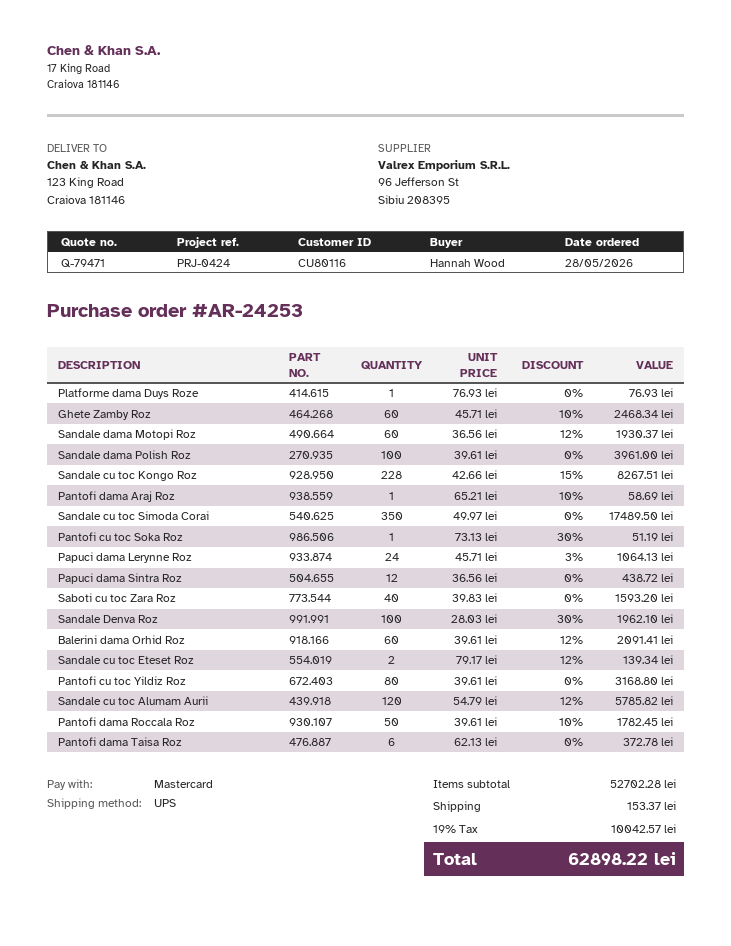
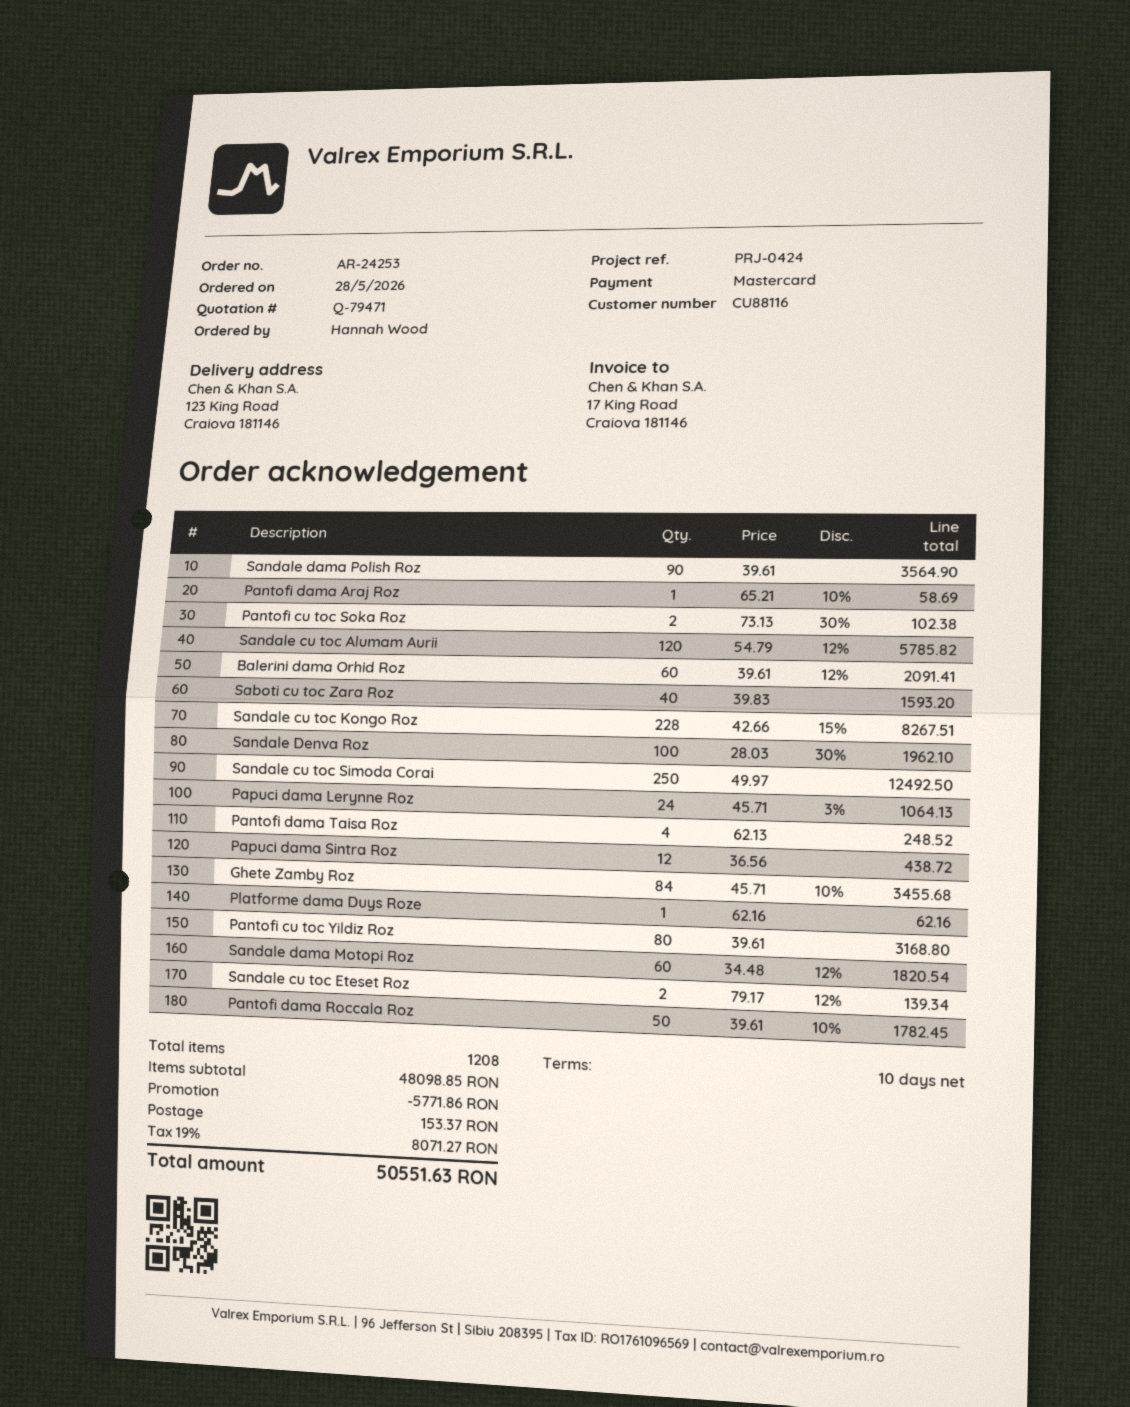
customer number: CU80116 -> CU88116
Platforme dama Duys Roze: 1 x 76.93 = 76.93 -> 1 x 62.16 = 62.16
Ghete Zamby Roz: 60 x 45.71 - 10% = 2468.34 -> 84 x 45.71 - 10% = 3455.68
Sandale dama Motopi Roz: 60 x 36.56 - 12% = 1930.37 -> 60 x 34.48 - 12% = 1820.54
Sandale dama Polish Roz: 100 x 39.61 = 3961.00 -> 90 x 39.61 = 3564.90
Sandale cu toc Simoda Corai: 350 x 49.97 = 17489.50 -> 250 x 49.97 = 12492.50
Pantofi cu toc Soka Roz: 1 x 73.13 - 30% = 51.19 -> 2 x 73.13 - 30% = 102.38
Pantofi dama Taisa Roz: 6 x 62.13 = 372.78 -> 4 x 62.13 = 248.52
subtotal: 52702.28 -> 48098.85
discount: none -> 5771.86
tax: 19% = 10042.57 -> 19% = 8071.27
total: 62898.22 -> 50551.63

